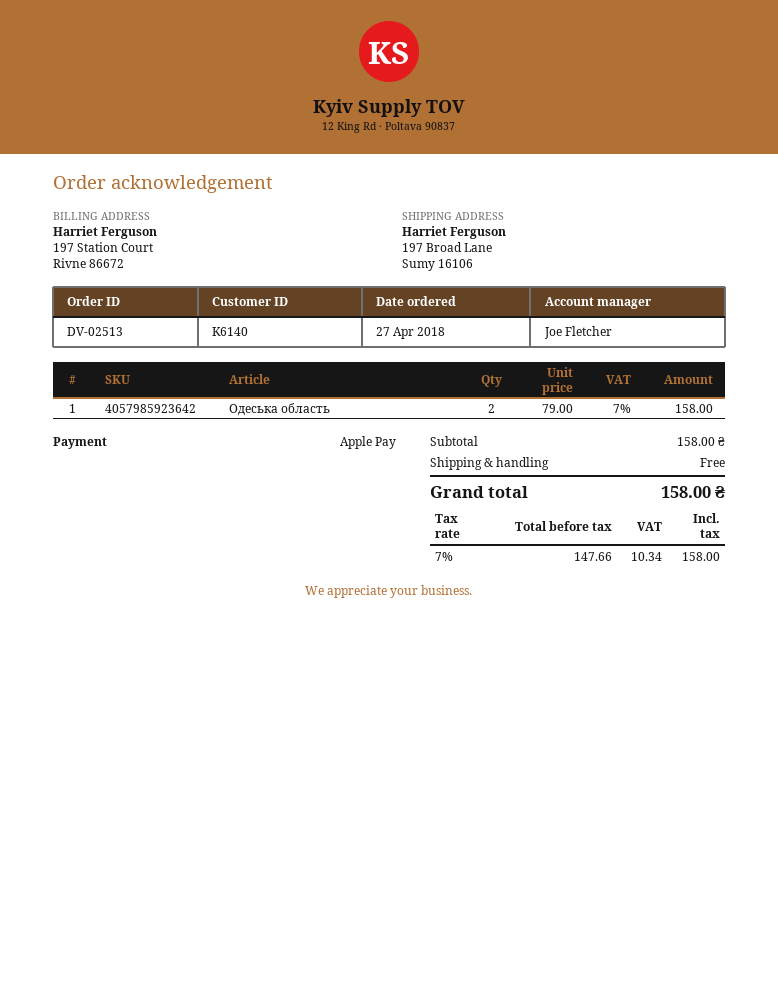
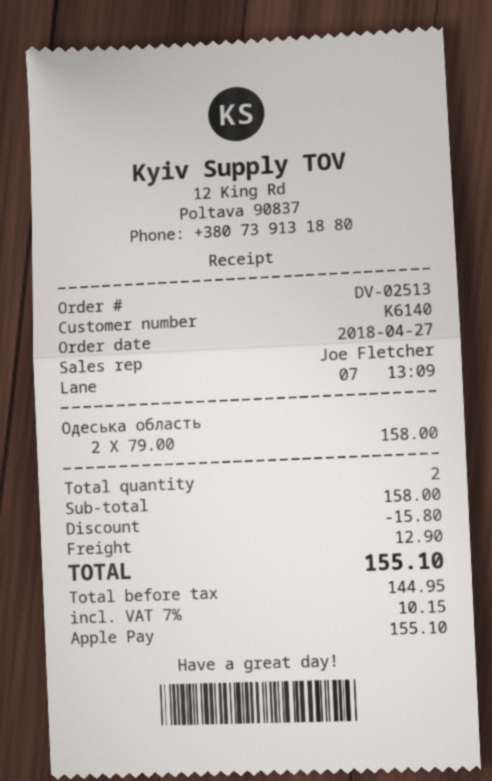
discount: none -> 15.80
shipping: 0.00 -> 12.90
net: 147.66 -> 144.95
tax: 7% = 10.34 -> 7% = 10.15
total: 158.00 -> 155.10

